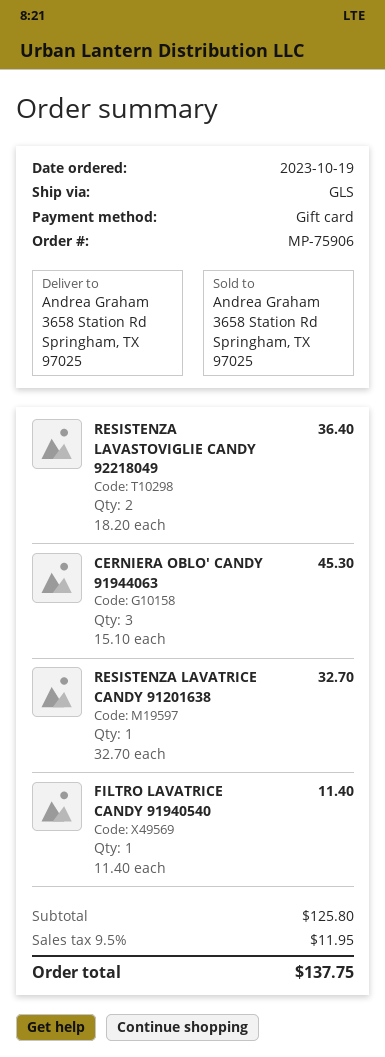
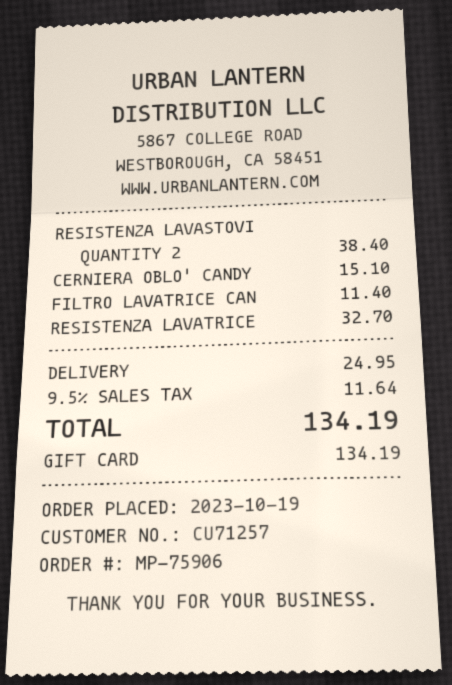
RESISTENZA LAVASTOVIGLIE CANDY 92218049: 2 for 36.40 -> 2 for 38.40
CERNIERA OBLO' CANDY 91944063: 3 for 45.30 -> 1 for 15.10
shipping: none -> 24.95
tax: 9.5% = 11.95 -> 9.5% = 11.64
total: 137.75 -> 134.19

